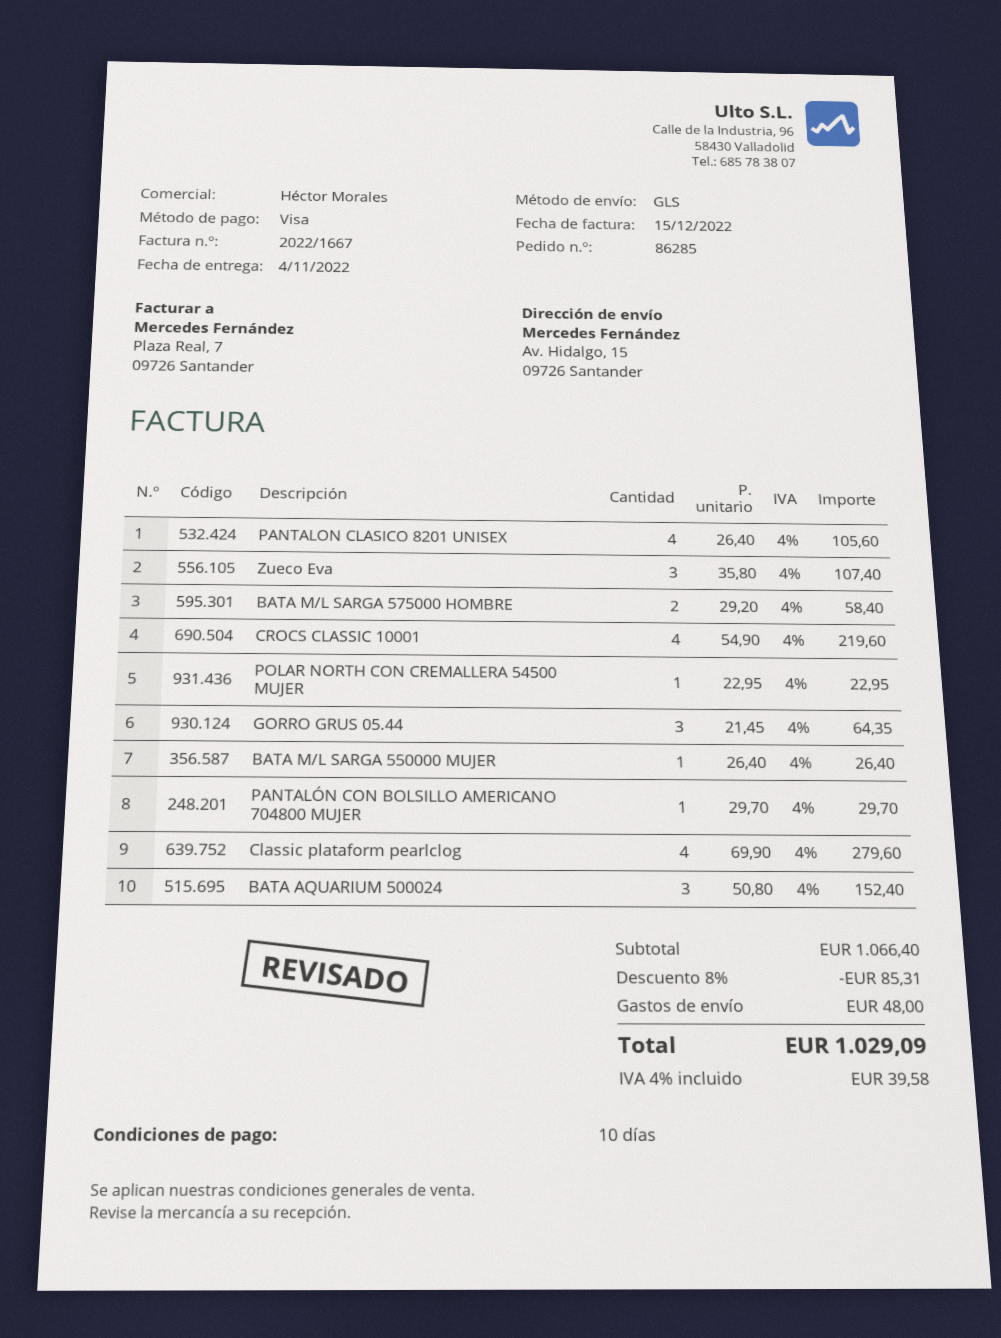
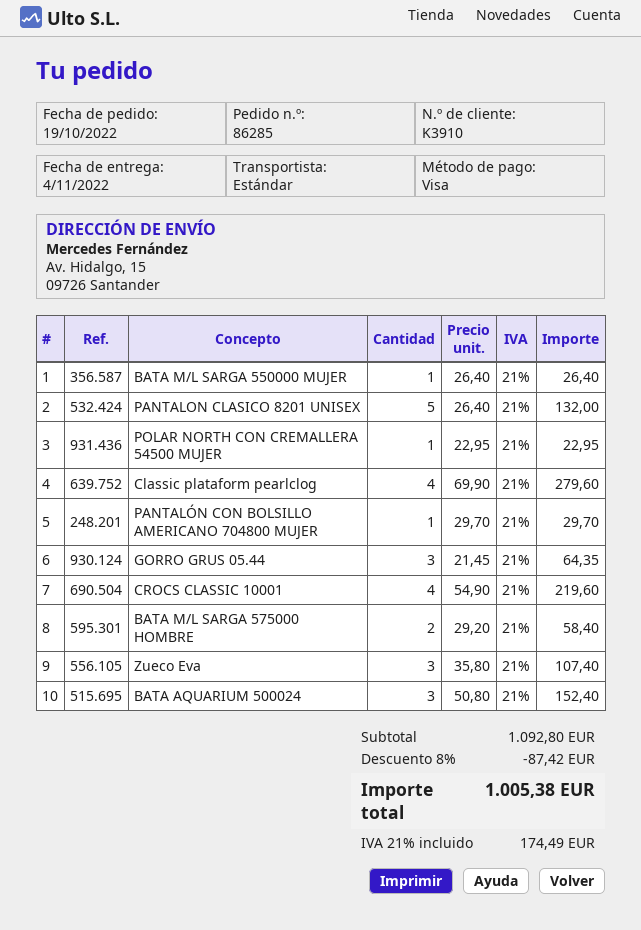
shipping method: GLS -> standard
PANTALON CLASICO 8201 UNISEX: 4 x 26.40 = 105.60 -> 5 x 26.40 = 132.00
subtotal: 1066.40 -> 1092.80
discount: 8% = 85.31 -> 8% = 87.42
shipping: 48.00 -> none
tax: 4% = 39.58 -> 21% = 174.49
total: 1029.09 -> 1005.38

